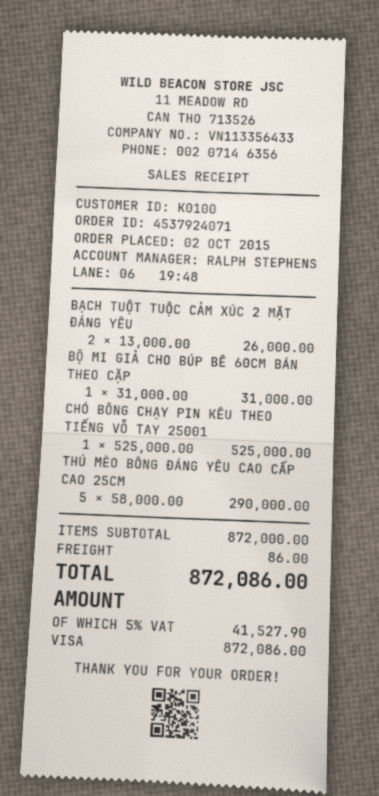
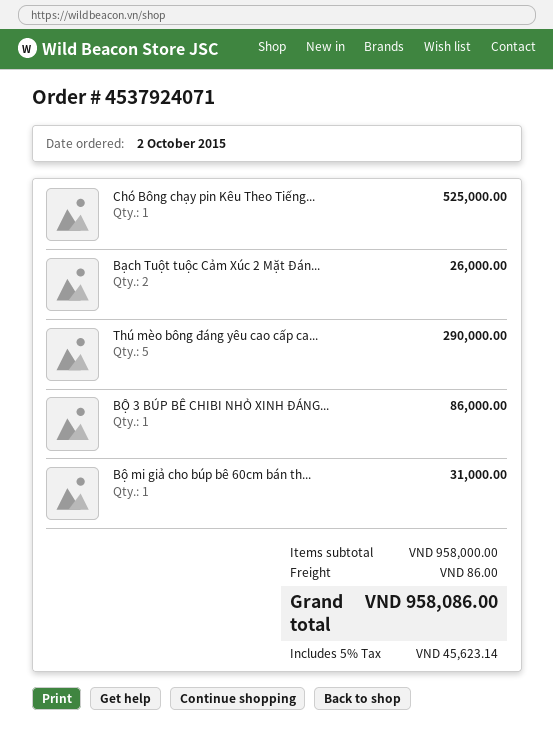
BỘ 3 BÚP BÊ CHIBI NHỎ XINH ĐÁNG...: none -> 1 for 86000.00
subtotal: 872000.00 -> 958000.00
tax: 5% = 41527.90 -> 5% = 45623.14
total: 872086.00 -> 958086.00

